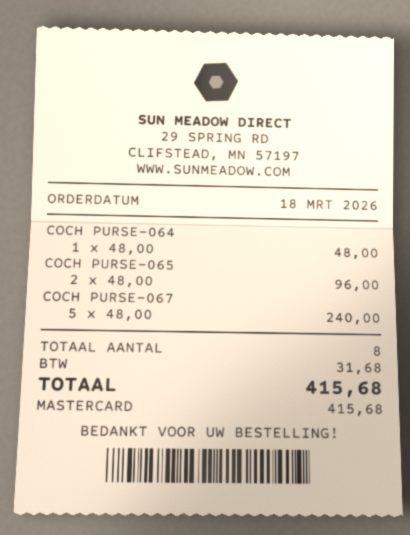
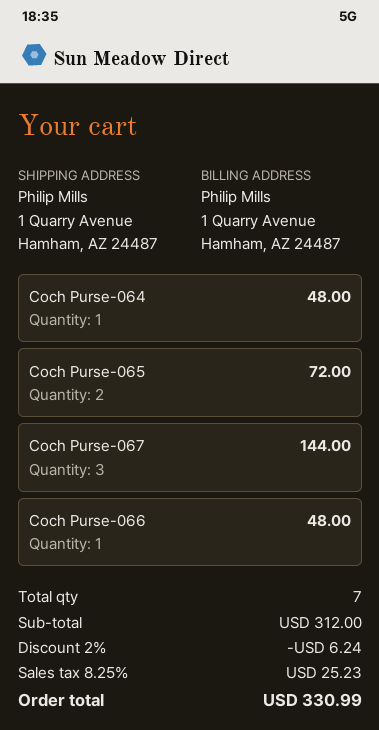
COCH PURSE-065: 2 for 96.00 -> 2 for 72.00
COCH PURSE-067: 5 for 240.00 -> 3 for 144.00
Coch Purse-066: none -> 1 for 48.00
total quantity: 8 -> 7
discount: none -> 2% = 6.24
tax: 31.68 -> 25.23
total: 415.68 -> 330.99

